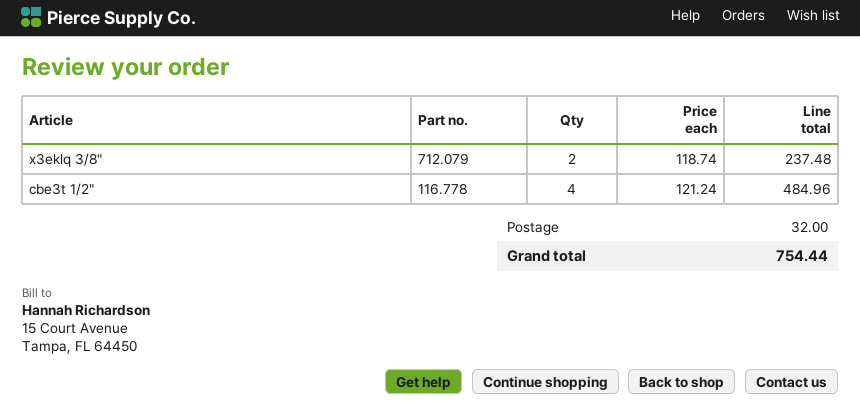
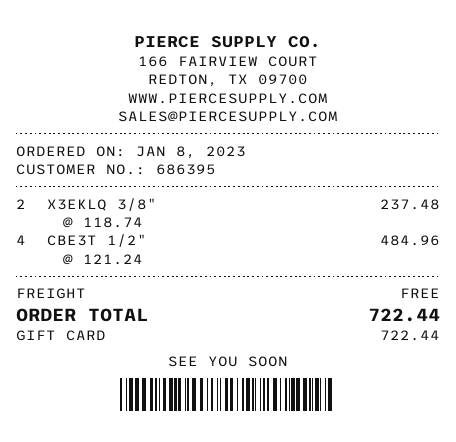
shipping: 32.00 -> 0.00
total: 754.44 -> 722.44

